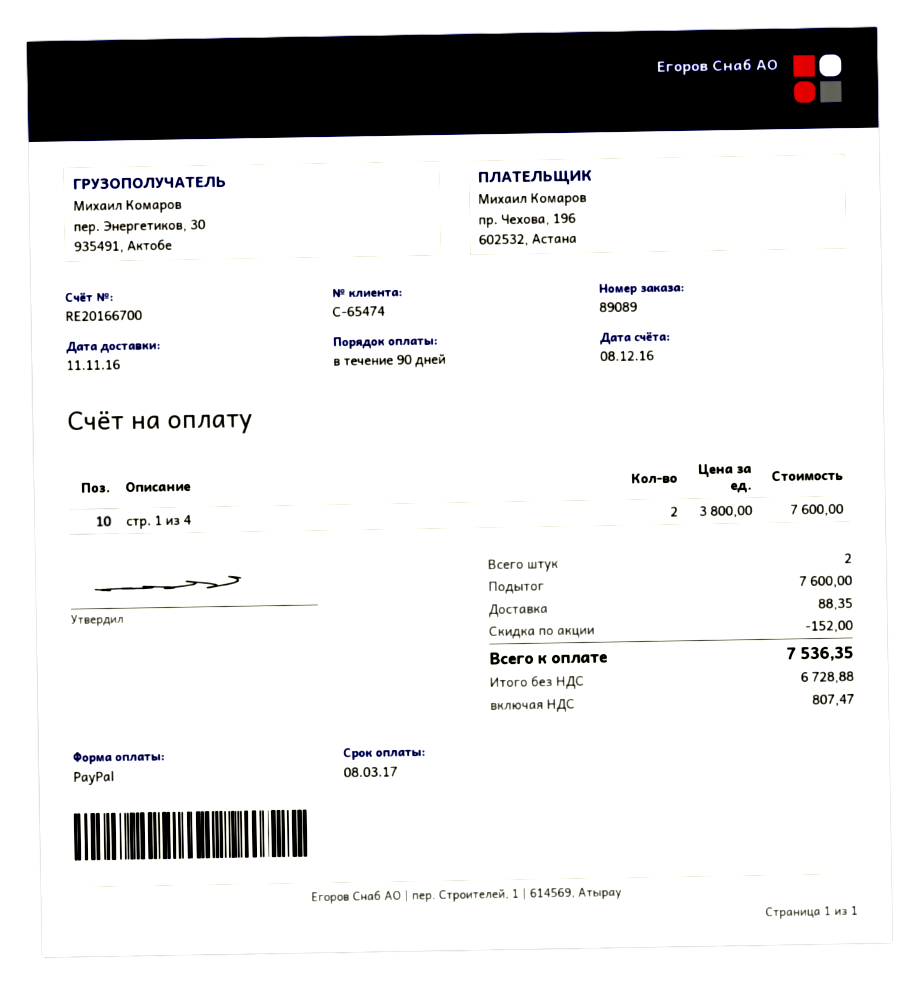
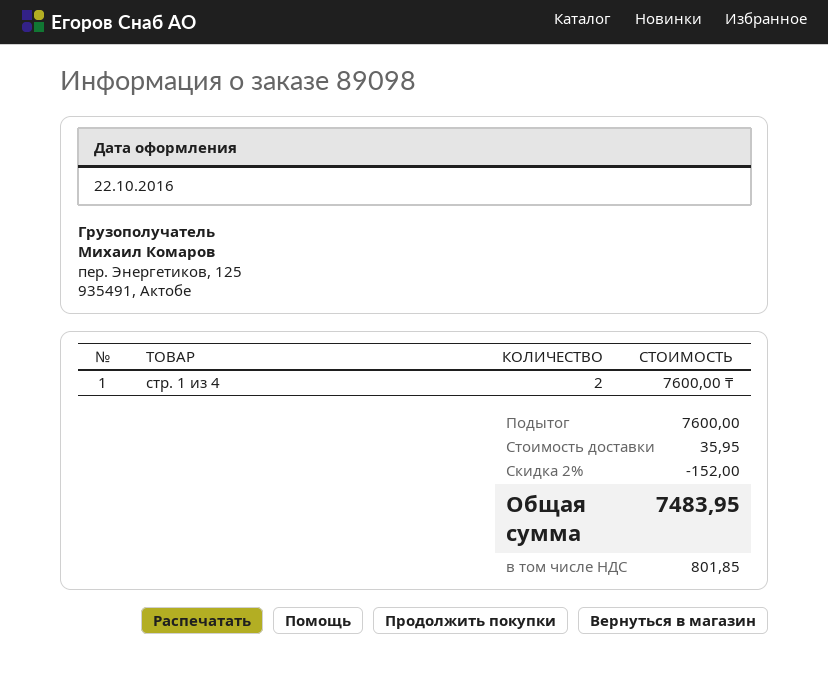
order number: 89089 -> 89098
ship to: пер. Энергетиков, 30, 935491, Актобе -> пер. Энергетиков, 125, 935491, Актобе
shipping: 88.35 -> 35.95
tax: 807.47 -> 801.85
total: 7536.35 -> 7483.95

